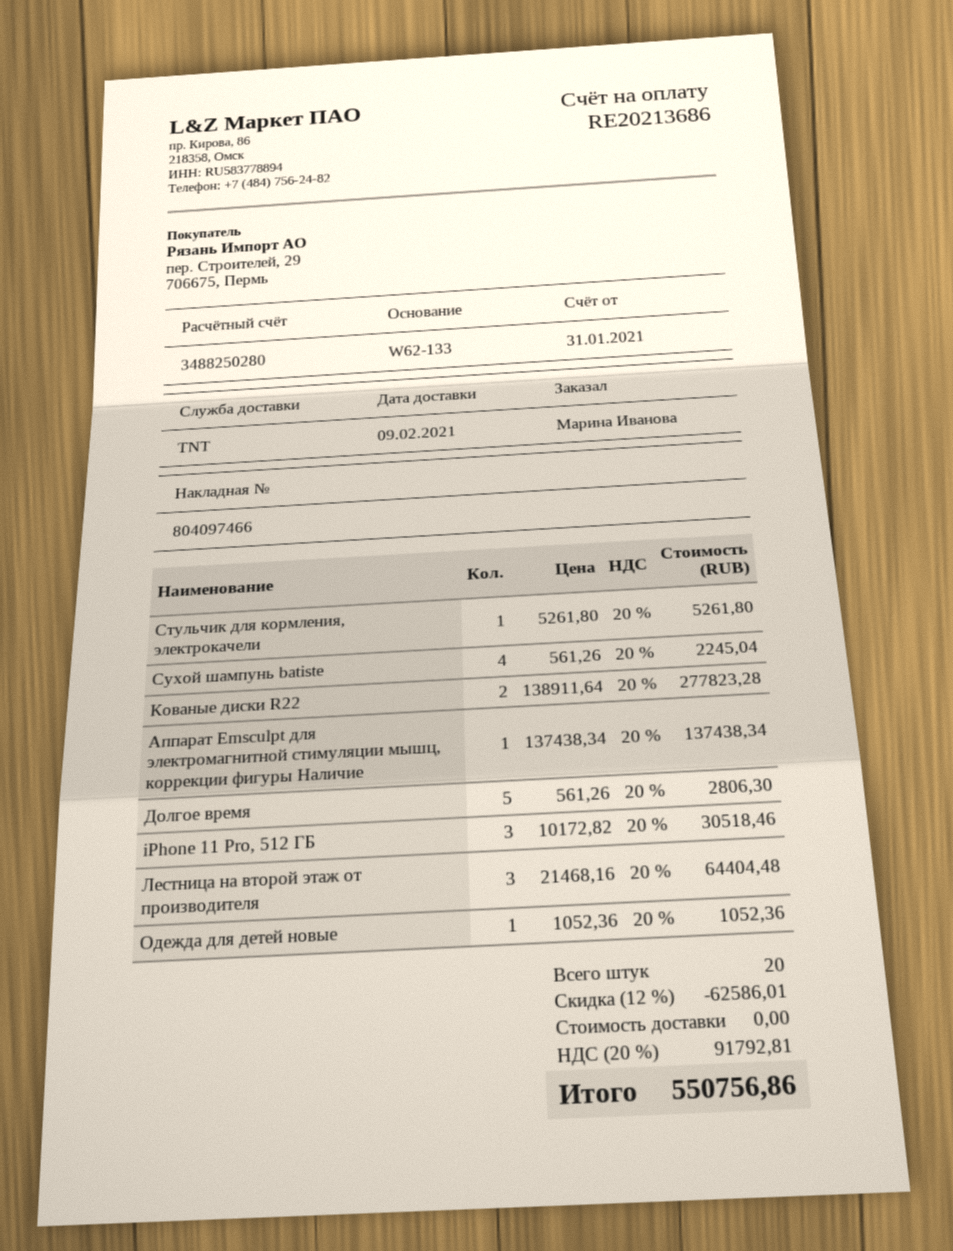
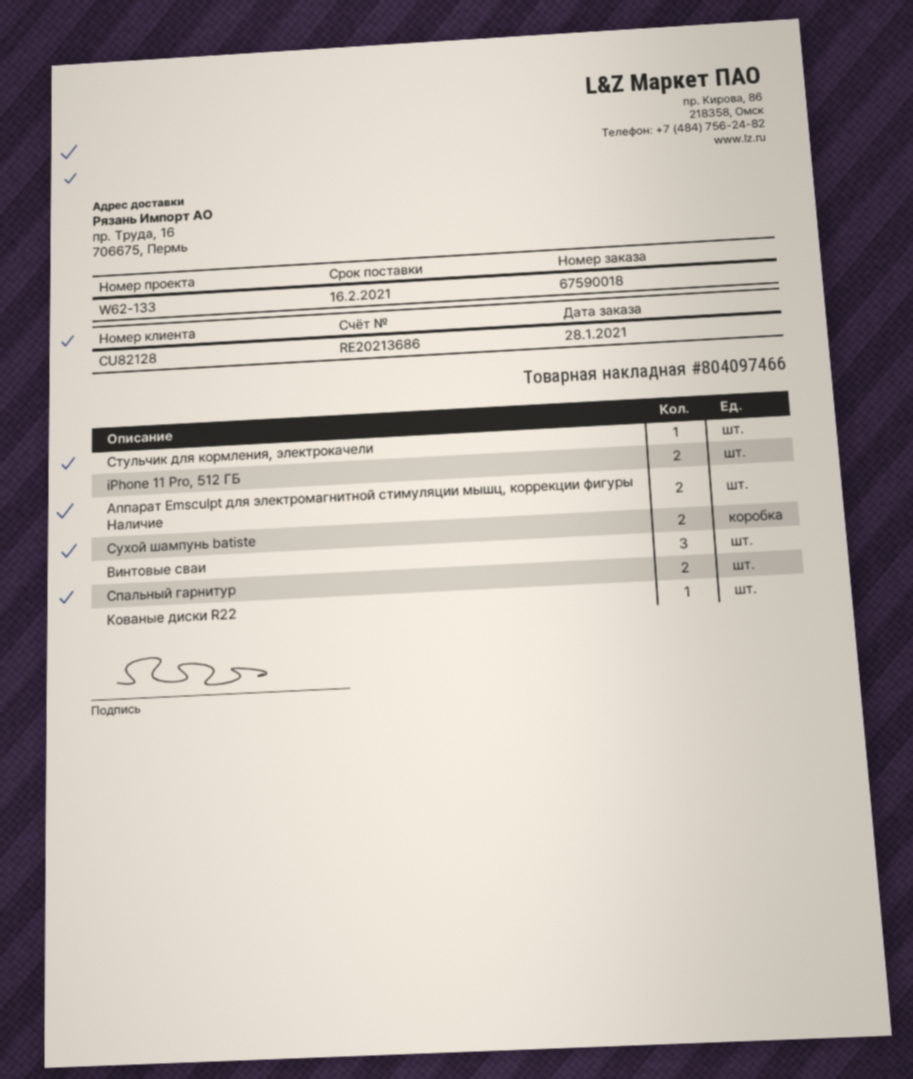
delivery date: 2021-02-09 -> 2021-02-16
Сухой шампунь batiste: 4 -> 2
Кованые диски R22: 2 -> 1
Аппарат Emsculpt для электромагнитной стимуляции мышц, коррекции фигуры Наличие: 1 -> 2
Долгое время: 5 -> none
iPhone 11 Pro, 512 ГБ: 3 -> 2
Лестница на второй этаж от производителя: 3 -> none
Одежда для детей новые: 1 -> none
Винтовые сваи: none -> 3
Спальный гарнитур: none -> 2

